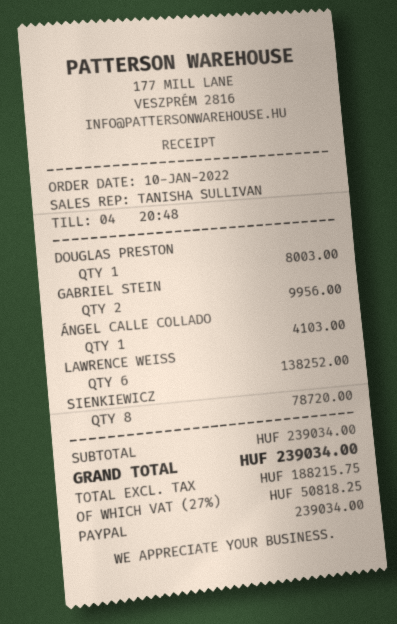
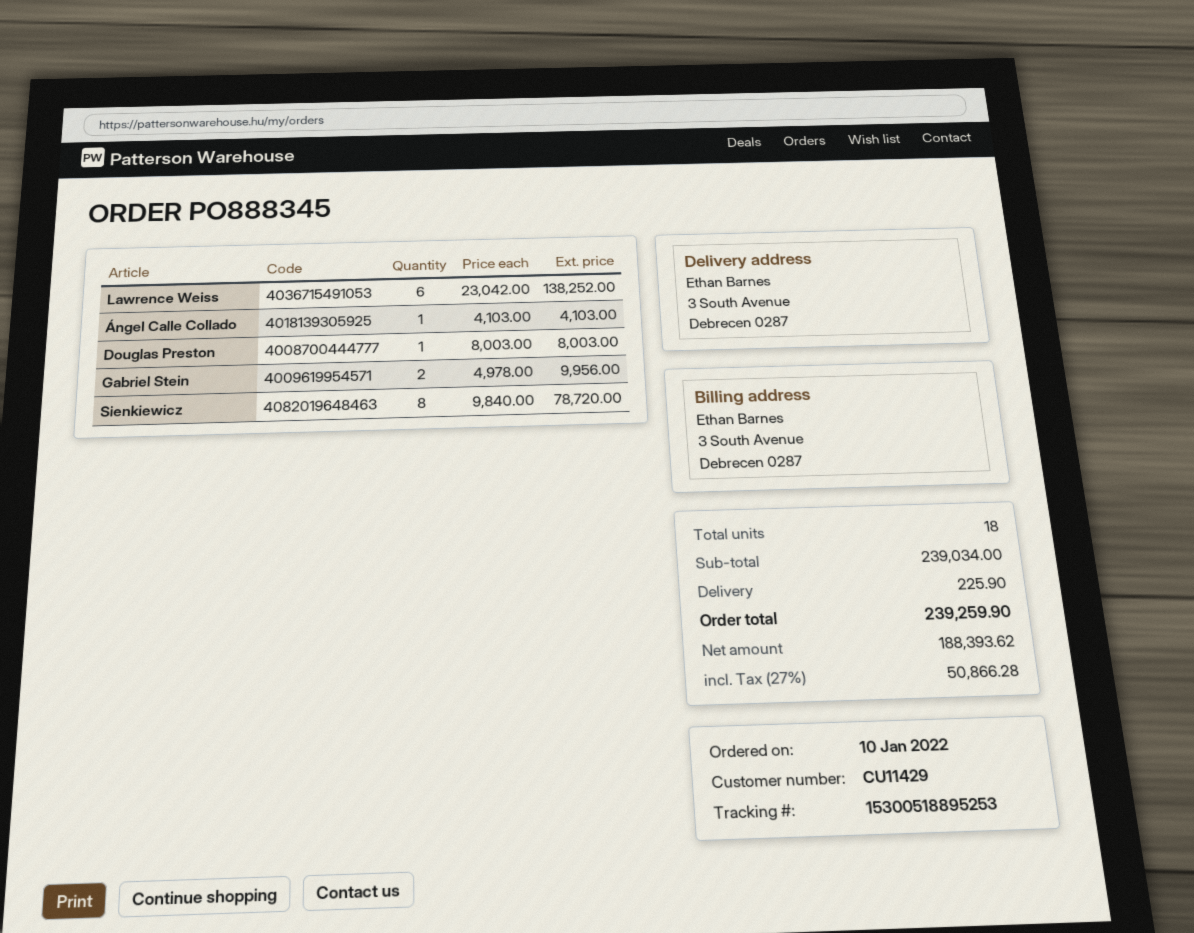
shipping: none -> 225.90
net: 188215.75 -> 188393.62
tax: 27% = 50818.25 -> 27% = 50866.28
total: 239034.00 -> 239259.90

